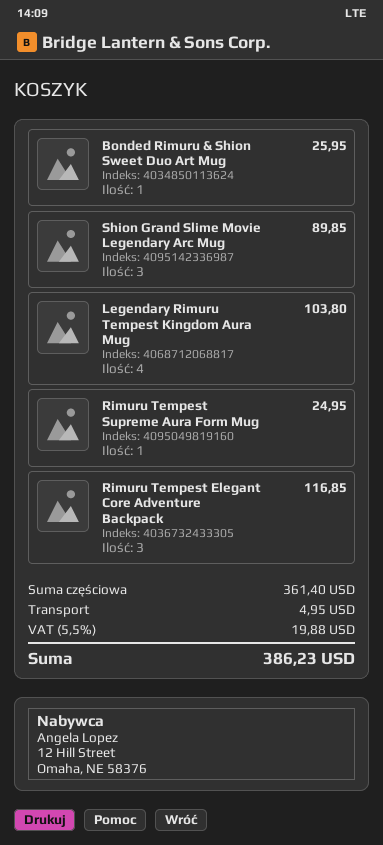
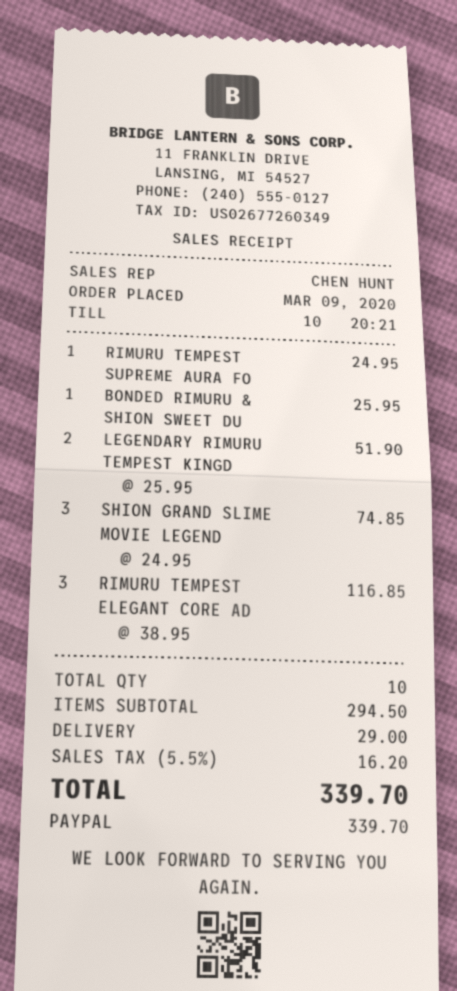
Shion Grand Slime Movie Legendary Arc Mug: 3 for 89.85 -> 3 for 74.85
Legendary Rimuru Tempest Kingdom Aura Mug: 4 for 103.80 -> 2 for 51.90
subtotal: 361.40 -> 294.50
shipping: 4.95 -> 29.00
tax: 5.5% = 19.88 -> 5.5% = 16.20
total: 386.23 -> 339.70

